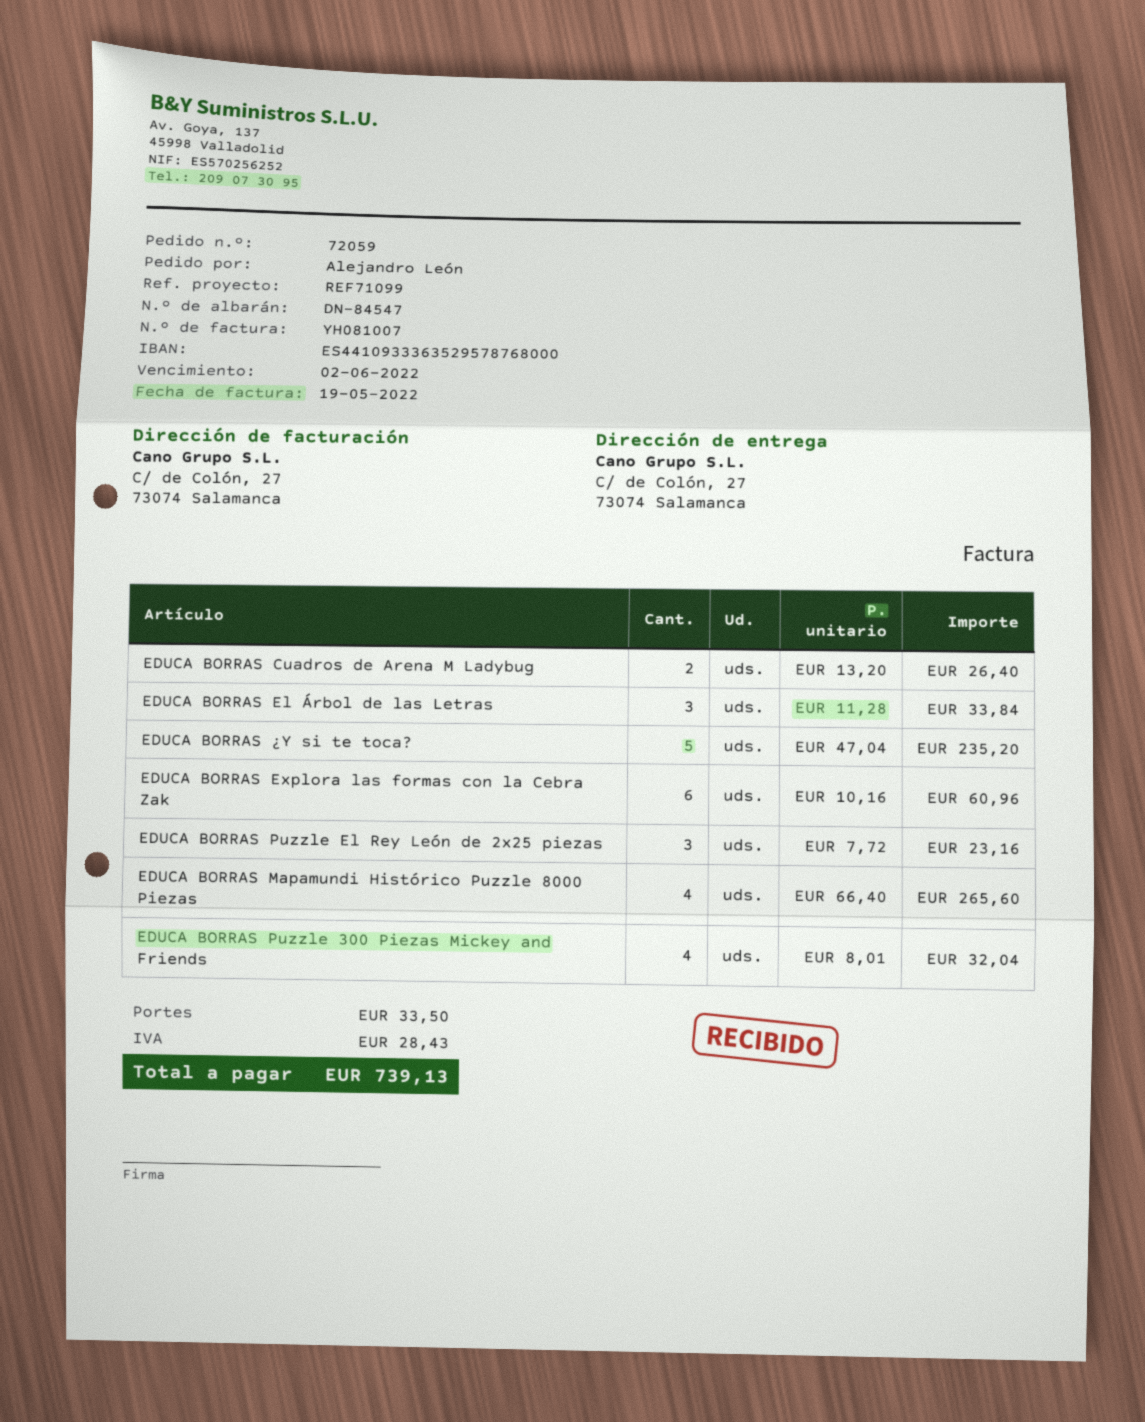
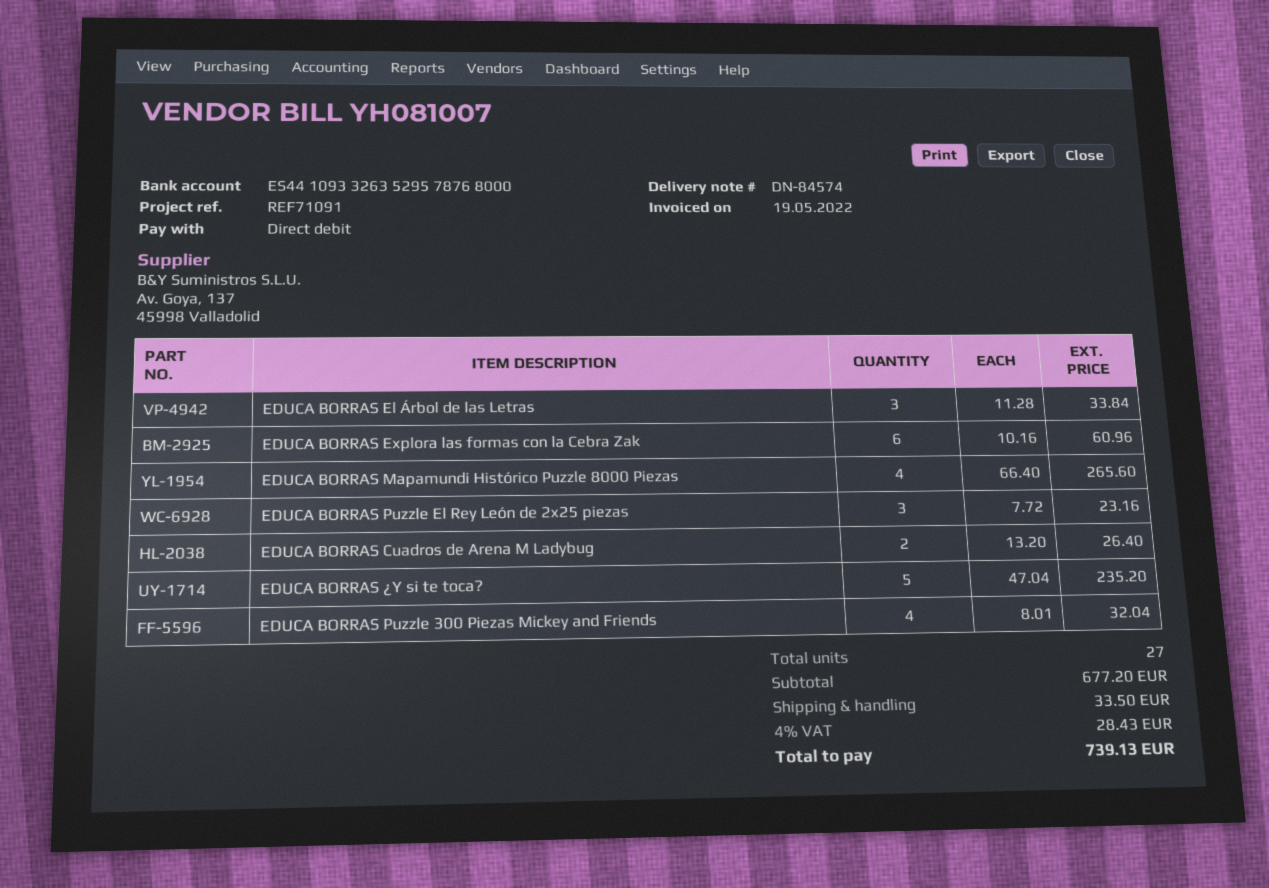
delivery note number: DN-84547 -> DN-84574
reference: REF71099 -> REF71091
bank account: ES4410933363529578768000 -> ES4410933263529578768000

